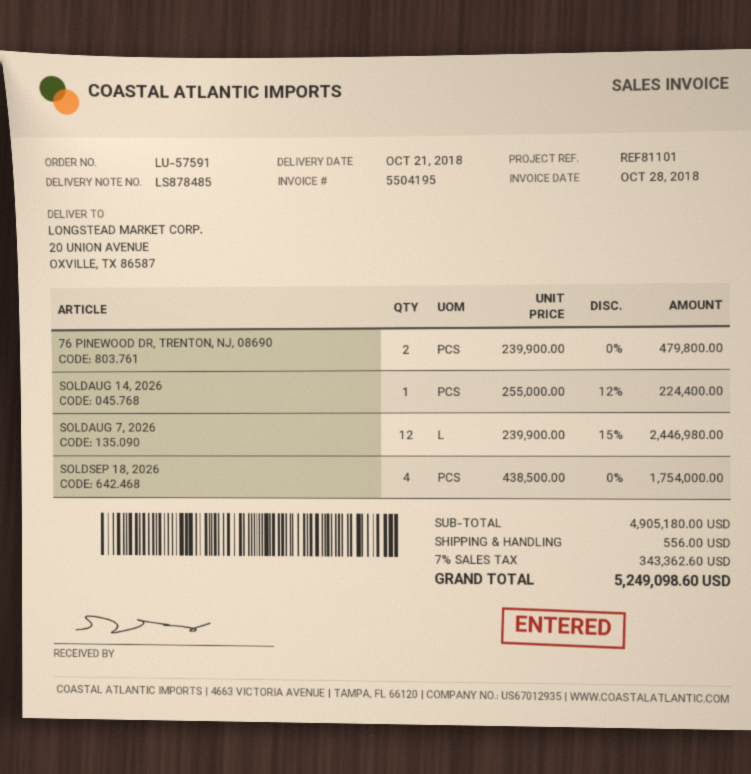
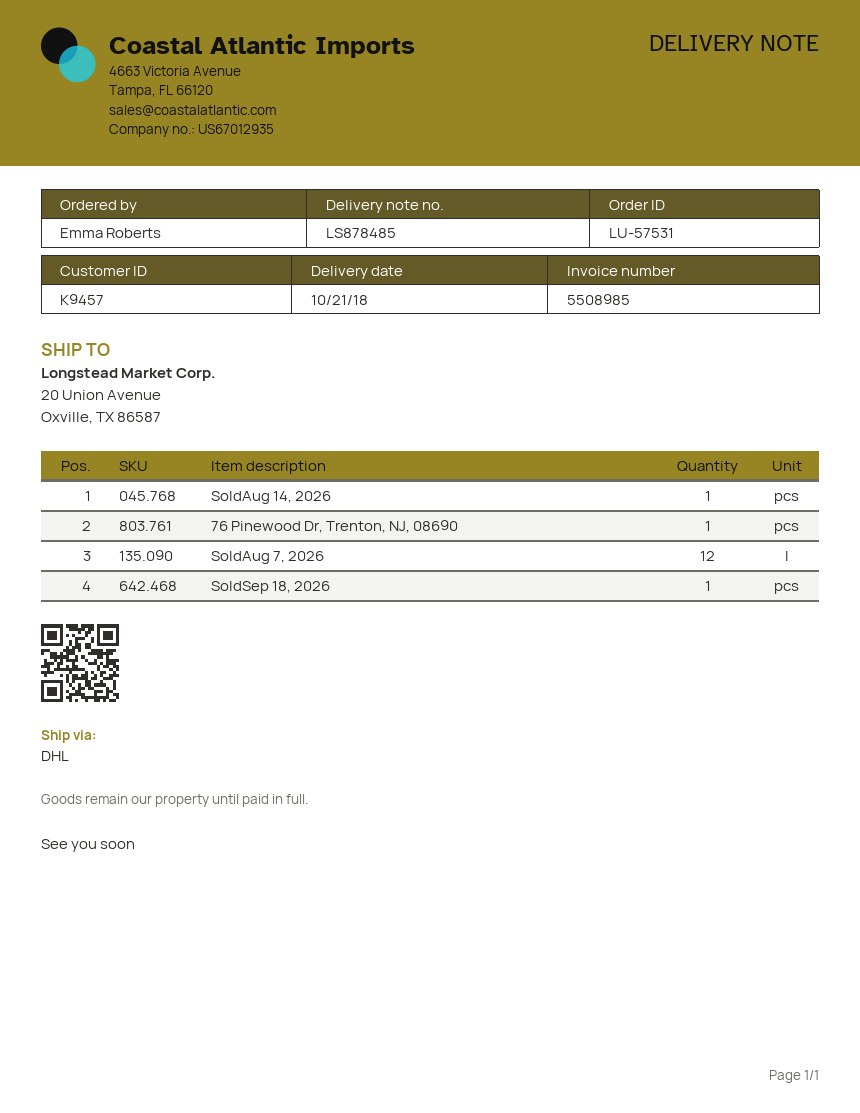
order number: LU-57591 -> LU-57531
invoice number: 5504195 -> 5508985
76 PINEWOOD DR, TRENTON, NJ, 08690: 2 -> 1
SOLDSEP 18, 2026: 4 -> 1

